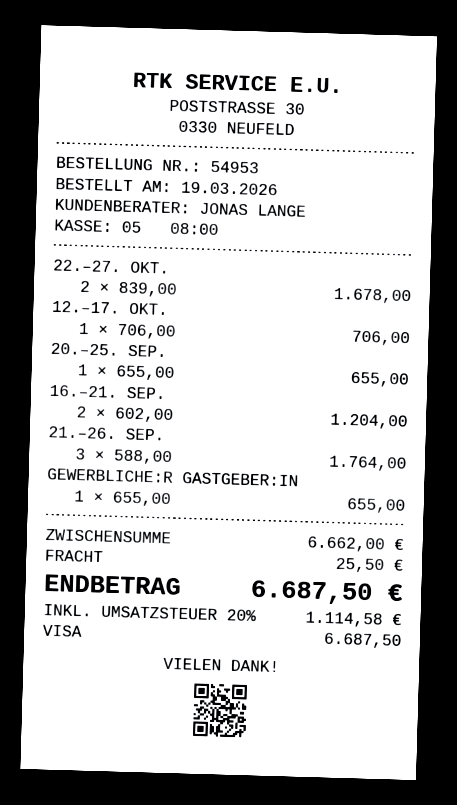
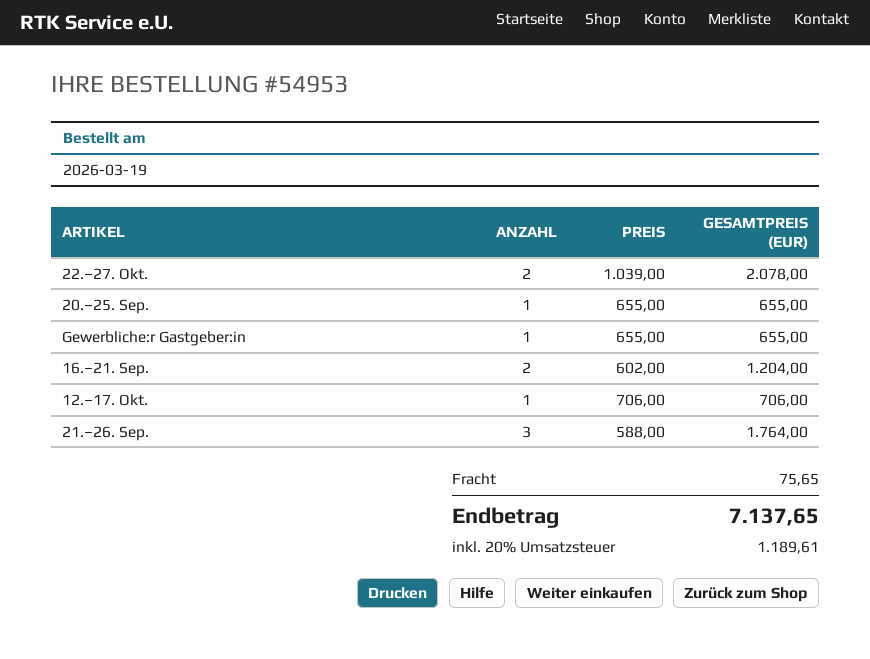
22.–27. OKT.: 2 x 839.00 = 1678.00 -> 2 x 1039.00 = 2078.00
shipping: 25.50 -> 75.65
tax: 20% = 1114.58 -> 20% = 1189.61
total: 6687.50 -> 7137.65

